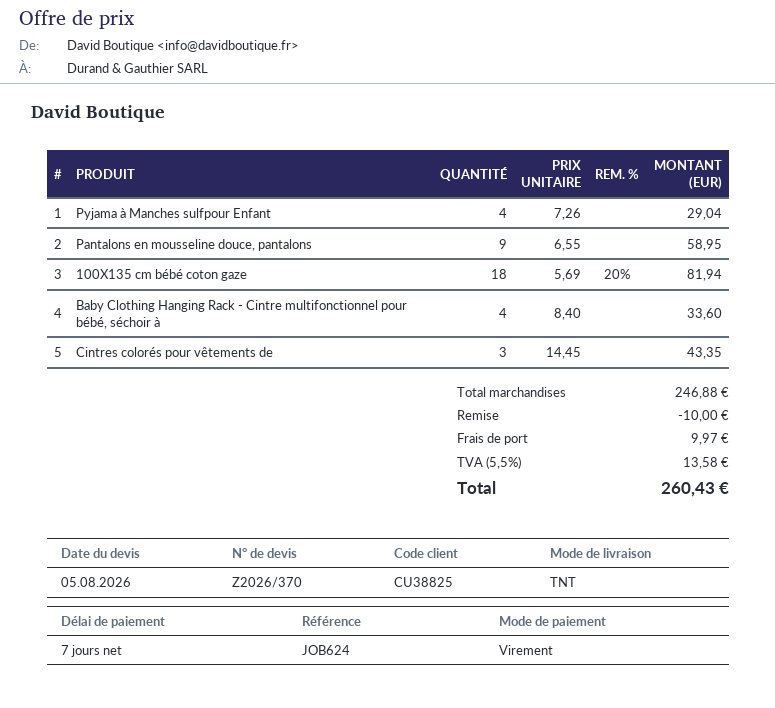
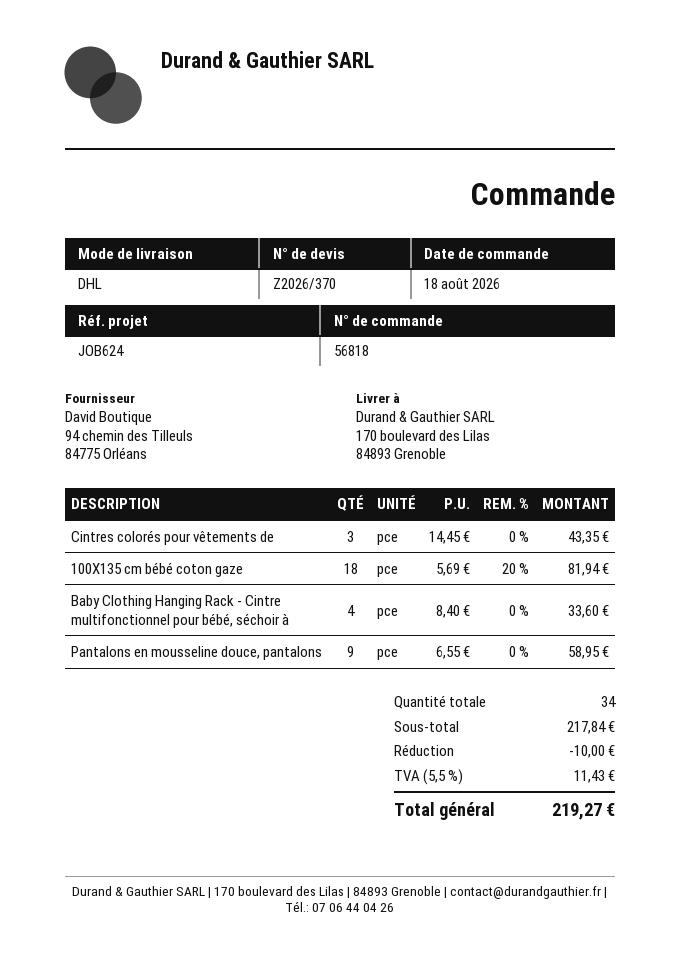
shipping method: TNT -> DHL
Pyjama à Manches sulfpour Enfant: 4 x 7.26 = 29.04 -> none
subtotal: 246.88 -> 217.84
shipping: 9.97 -> none
tax: 5.5% = 13.58 -> 5.5% = 11.43
total: 260.43 -> 219.27

